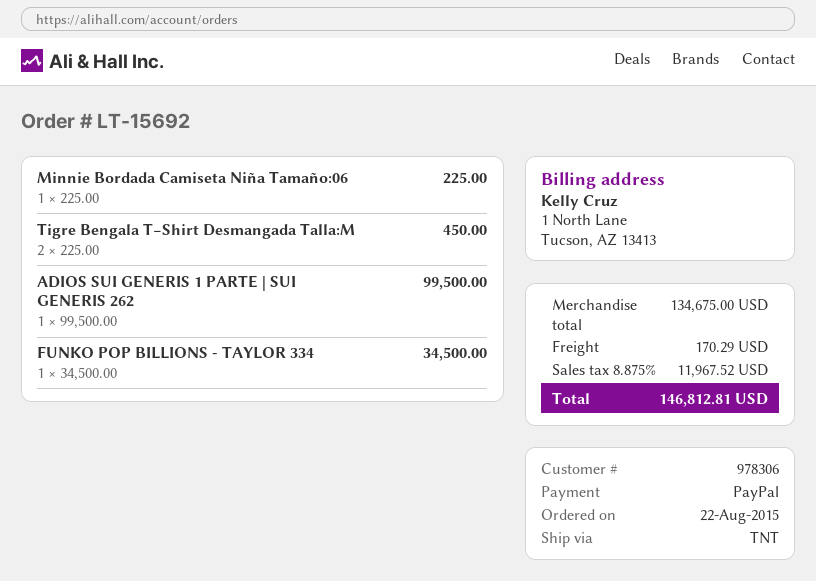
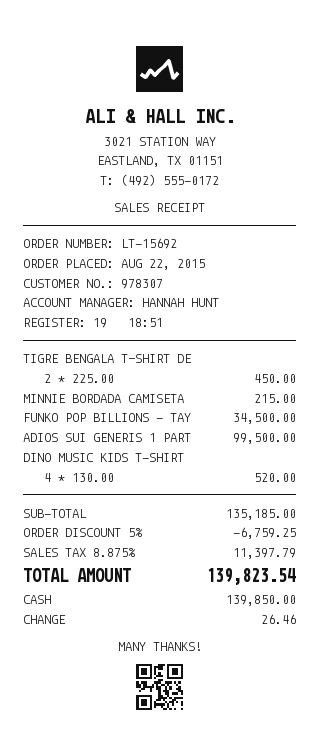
customer number: 978306 -> 978307
payment method: PayPal -> cash
Minnie Bordada Camiseta Niña Tamaño:06: 1 x 225.00 = 225.00 -> 1 x 215.00 = 215.00
DINO MUSIC KIDS T-SHIRT: none -> 4 x 130.00 = 520.00
subtotal: 134675.00 -> 135185.00
discount: none -> 5% = 6759.25
shipping: 170.29 -> none
tax: 8.875% = 11967.52 -> 8.875% = 11397.79
total: 146812.81 -> 139823.54

